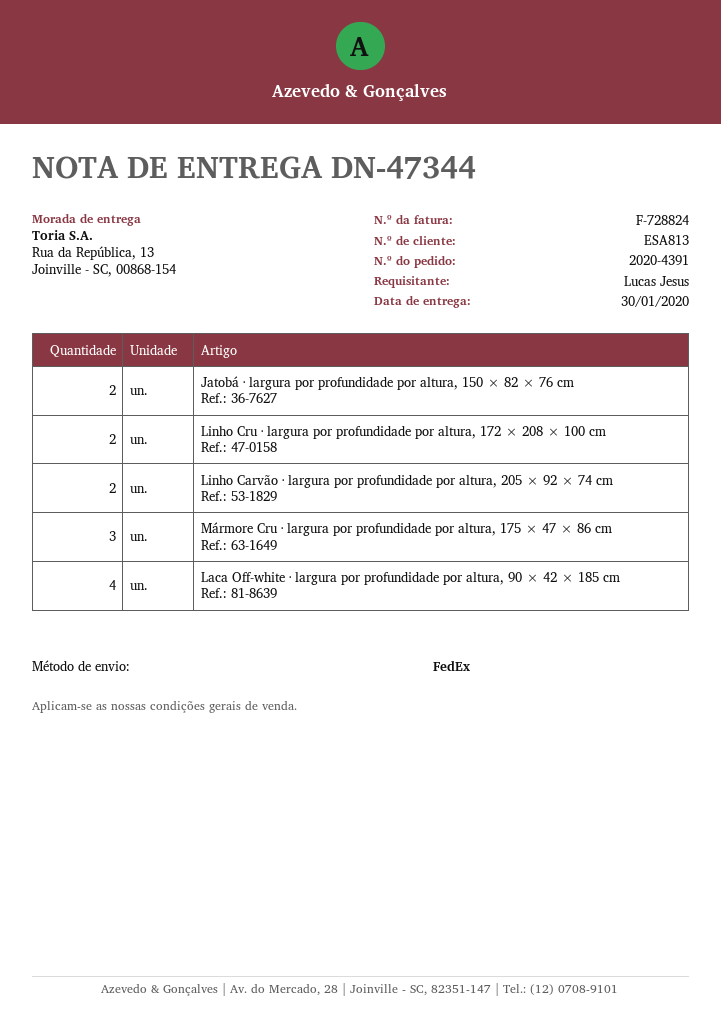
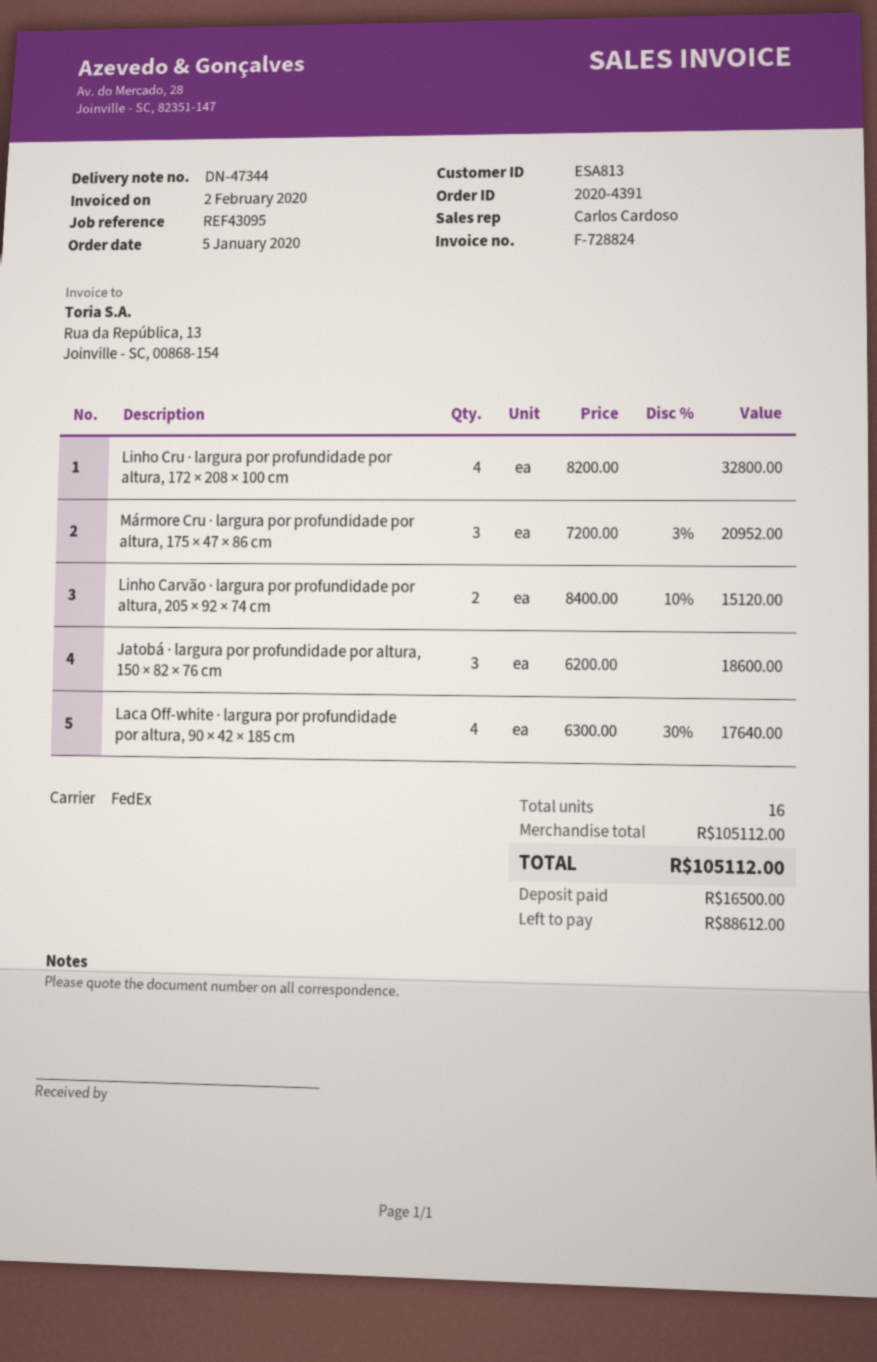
Jatobá · largura por profundidade por altura, 150 × 82 × 76 cm: 2 -> 3
Linho Cru · largura por profundidade por altura, 172 × 208 × 100 cm: 2 -> 4

